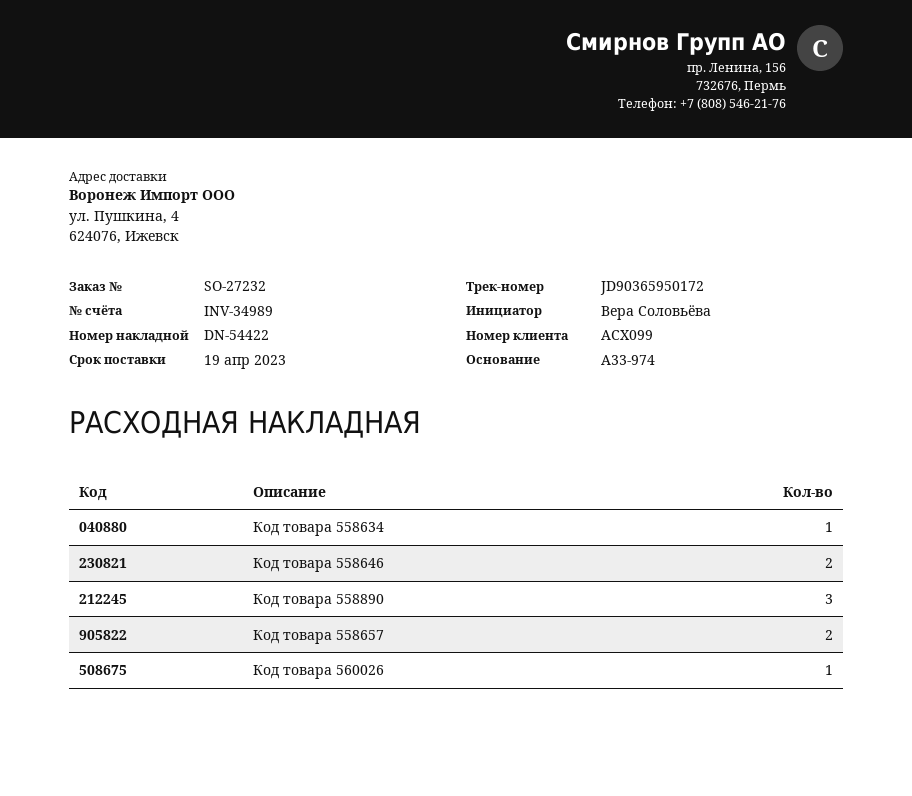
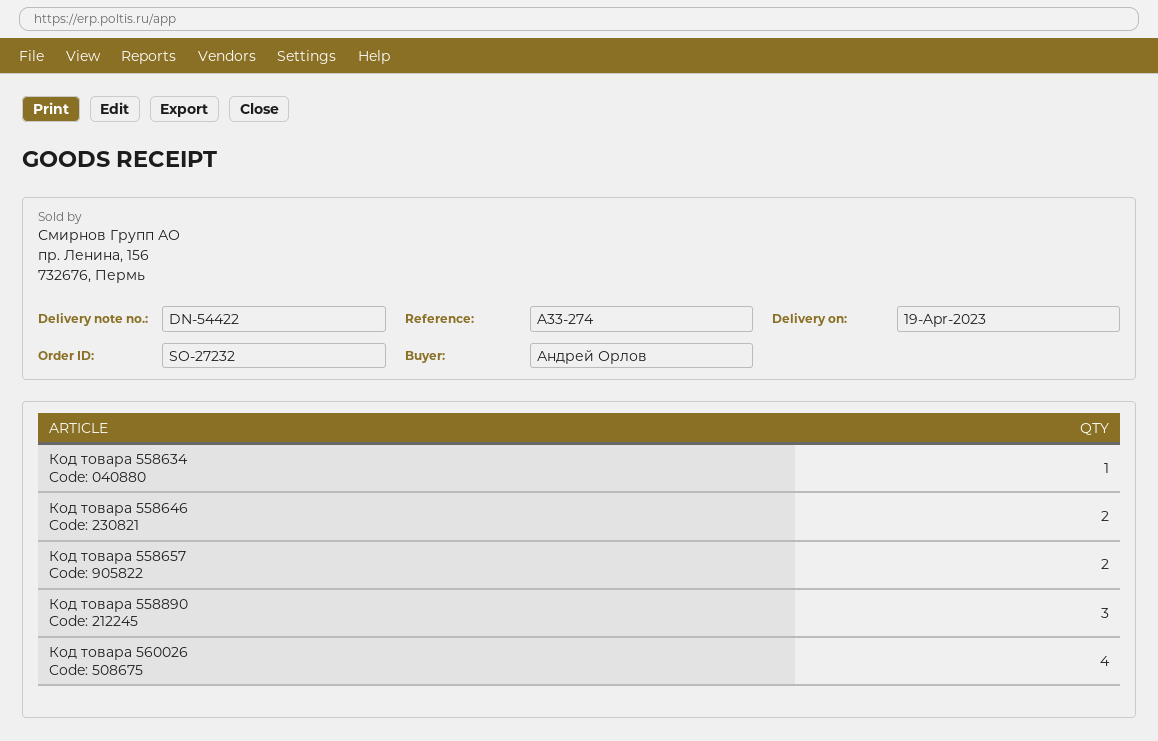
reference: A33-974 -> A33-274
ordered by: Вера Соловьёва -> Андрей Орлов
Код товара 560026: 1 -> 4

